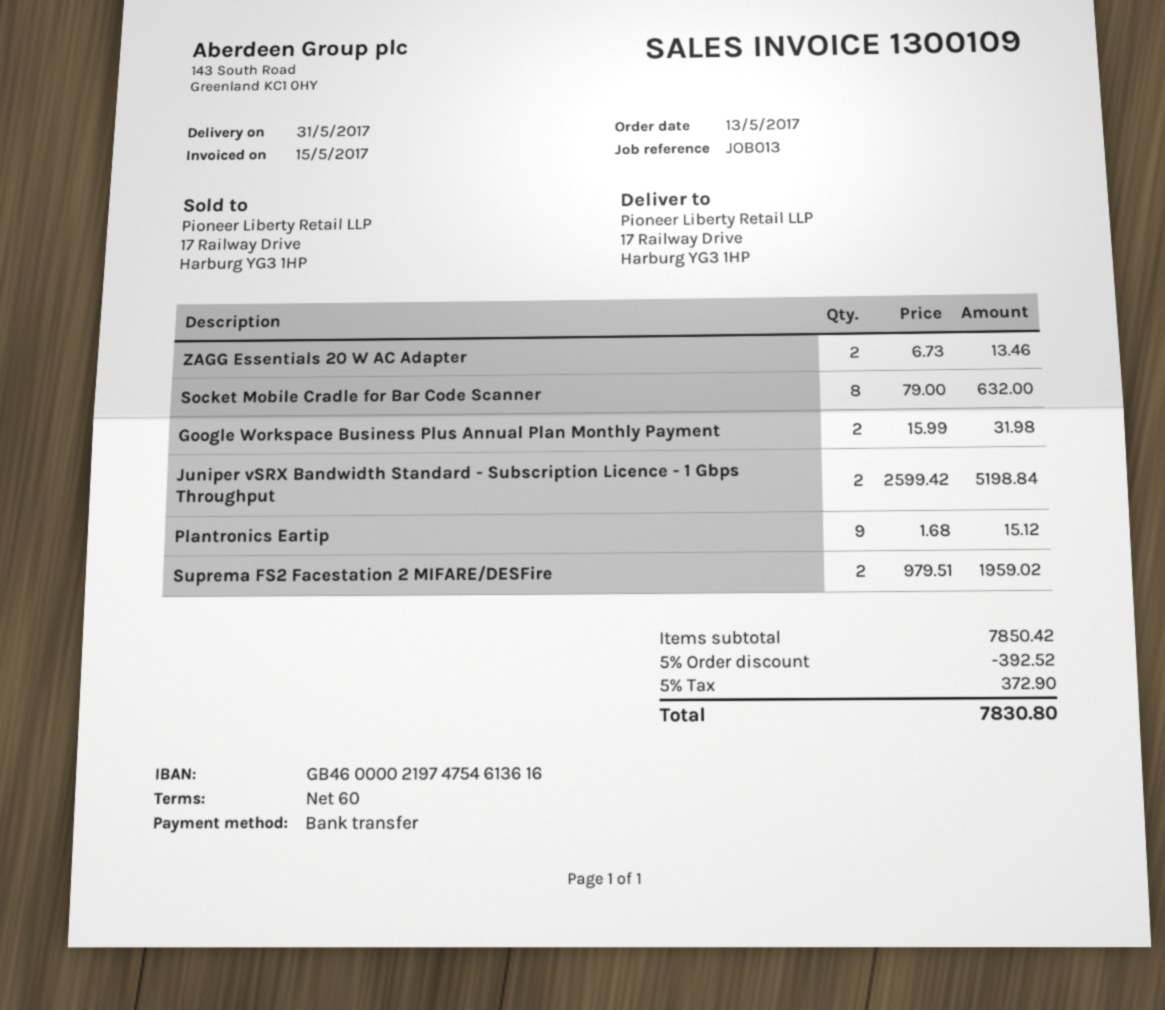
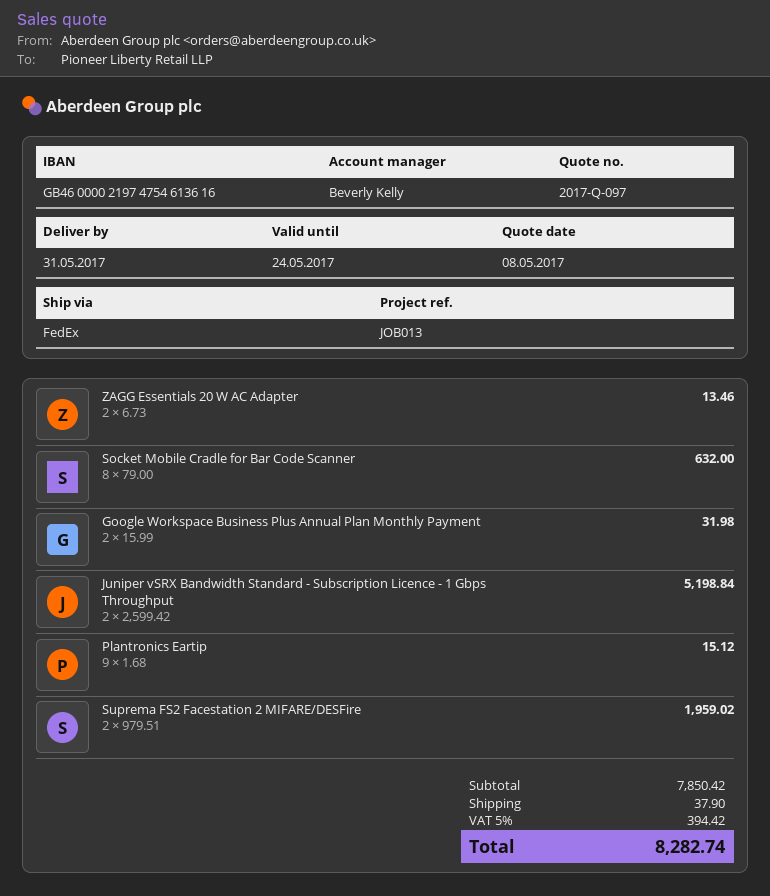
discount: 5% = 392.52 -> none
shipping: none -> 37.90
tax: 5% = 372.90 -> 5% = 394.42
total: 7830.80 -> 8282.74

